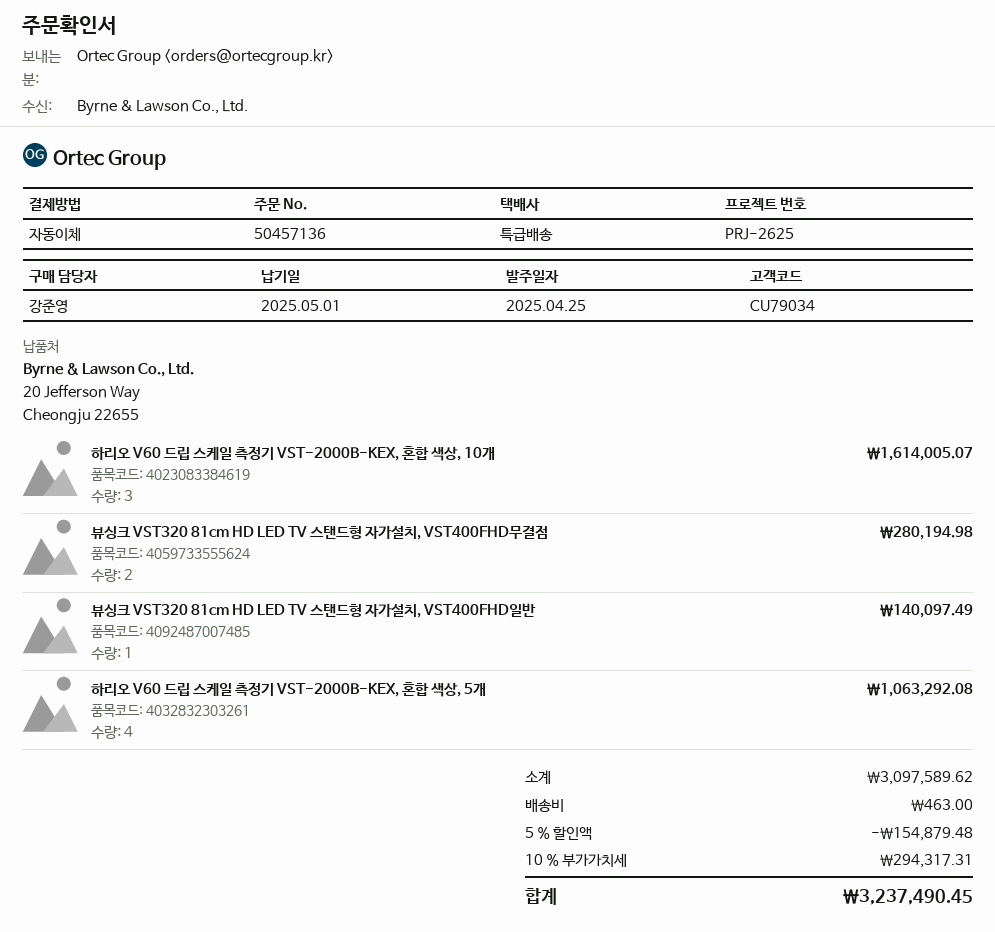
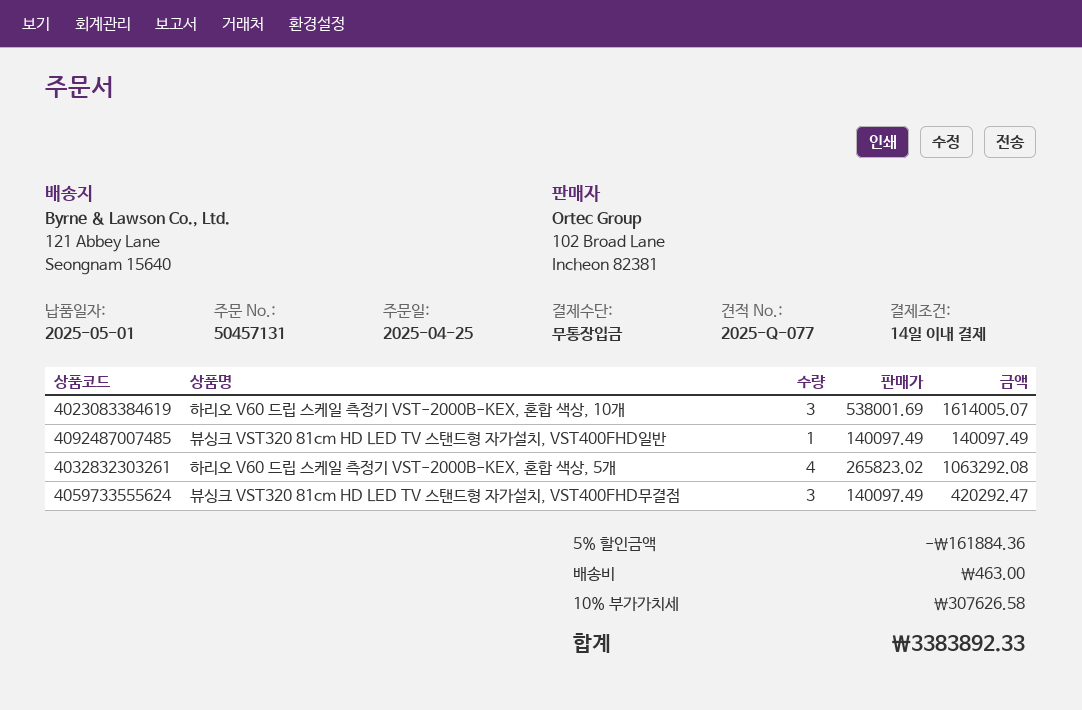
order number: 50457136 -> 50457131
payment method: direct debit -> bank transfer
ship to: 20 Jefferson Way, Cheongju 22655 -> 121 Abbey Lane, Seongnam 15640
뷰싱크 VST320 81cm HD LED TV 스탠드형 자가설치, VST400FHD무결점: 2 for 280194.98 -> 3 for 420292.47
discount: 5% = 154879.48 -> 5% = 161884.36
tax: 10% = 294317.31 -> 10% = 307626.58
total: 3237490.45 -> 3383892.33

